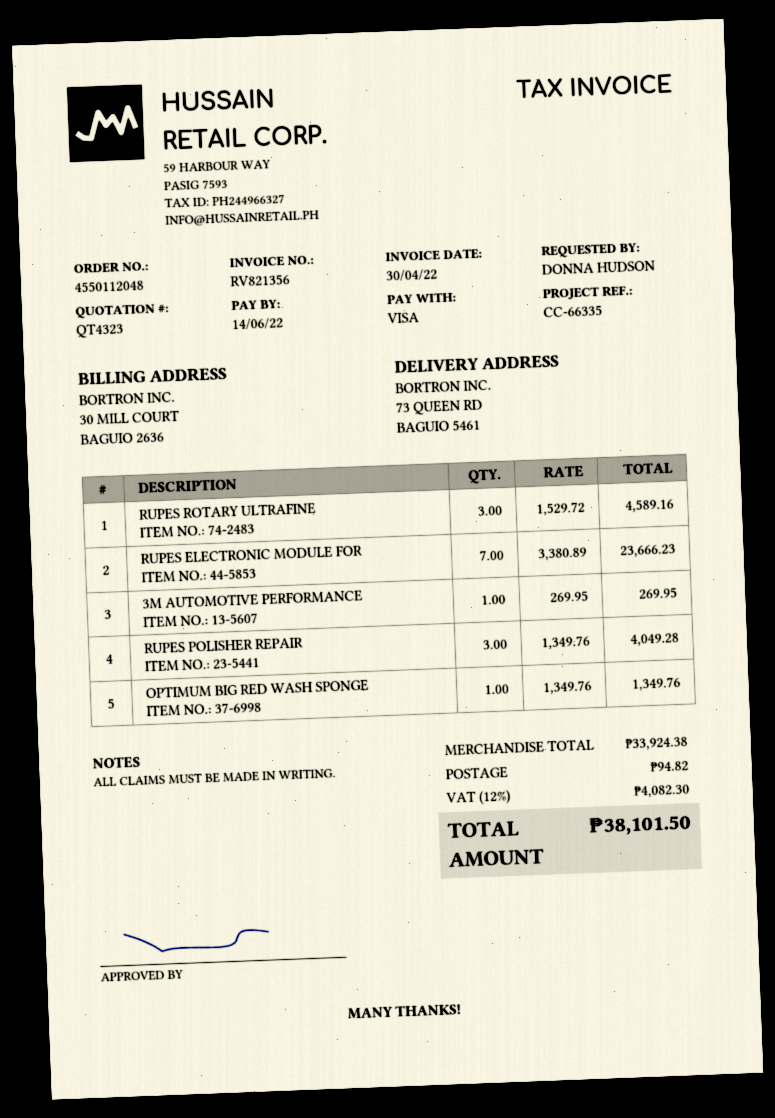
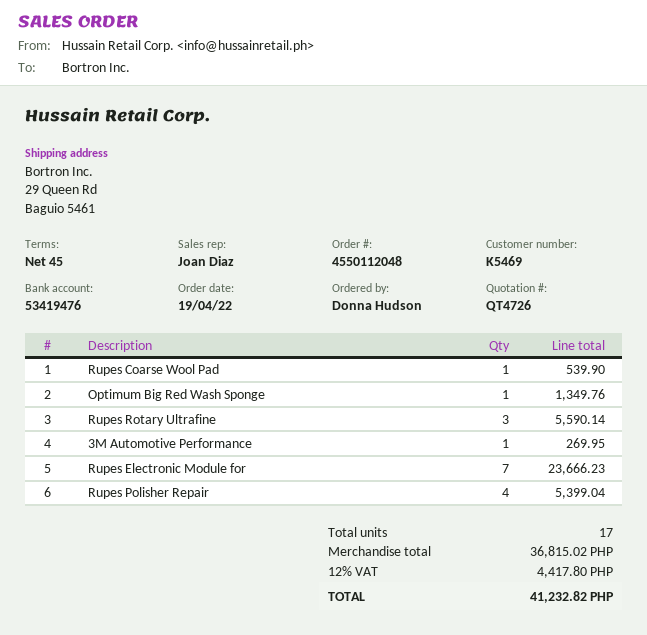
quote number: QT4323 -> QT4726
ship to: 73 QUEEN RD, BAGUIO 5461 -> 29 Queen Rd, Baguio 5461
RUPES ROTARY ULTRAFINE: 3 for 4589.16 -> 3 for 5590.14
RUPES POLISHER REPAIR: 3 for 4049.28 -> 4 for 5399.04
Rupes Coarse Wool Pad: none -> 1 for 539.90
subtotal: 33924.38 -> 36815.02
shipping: 94.82 -> none
tax: 12% = 4082.30 -> 12% = 4417.80
total: 38101.50 -> 41232.82

